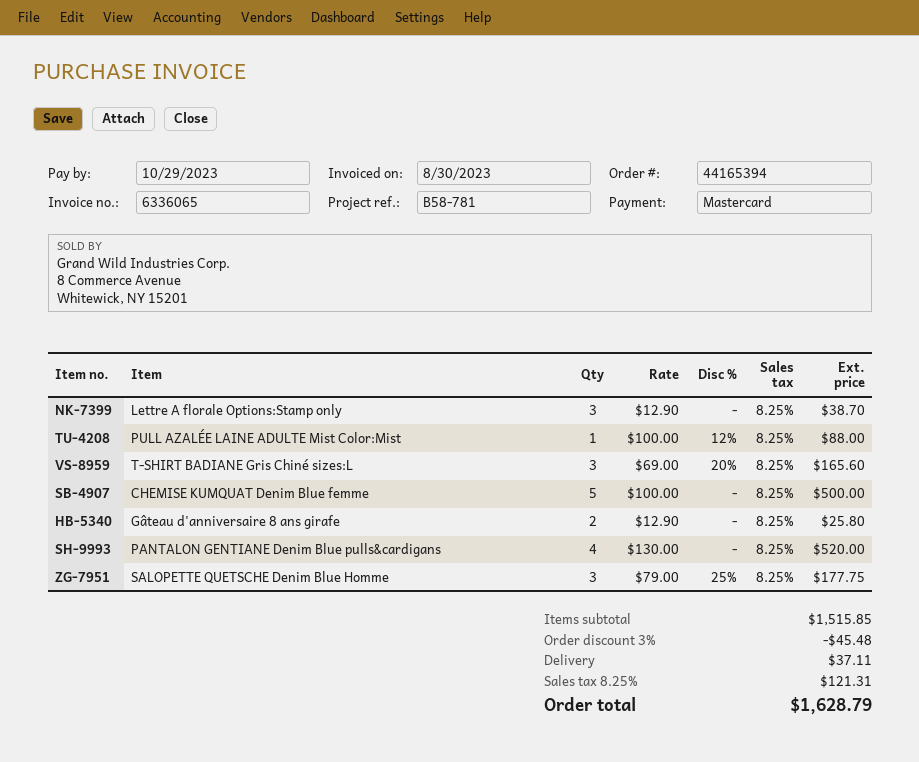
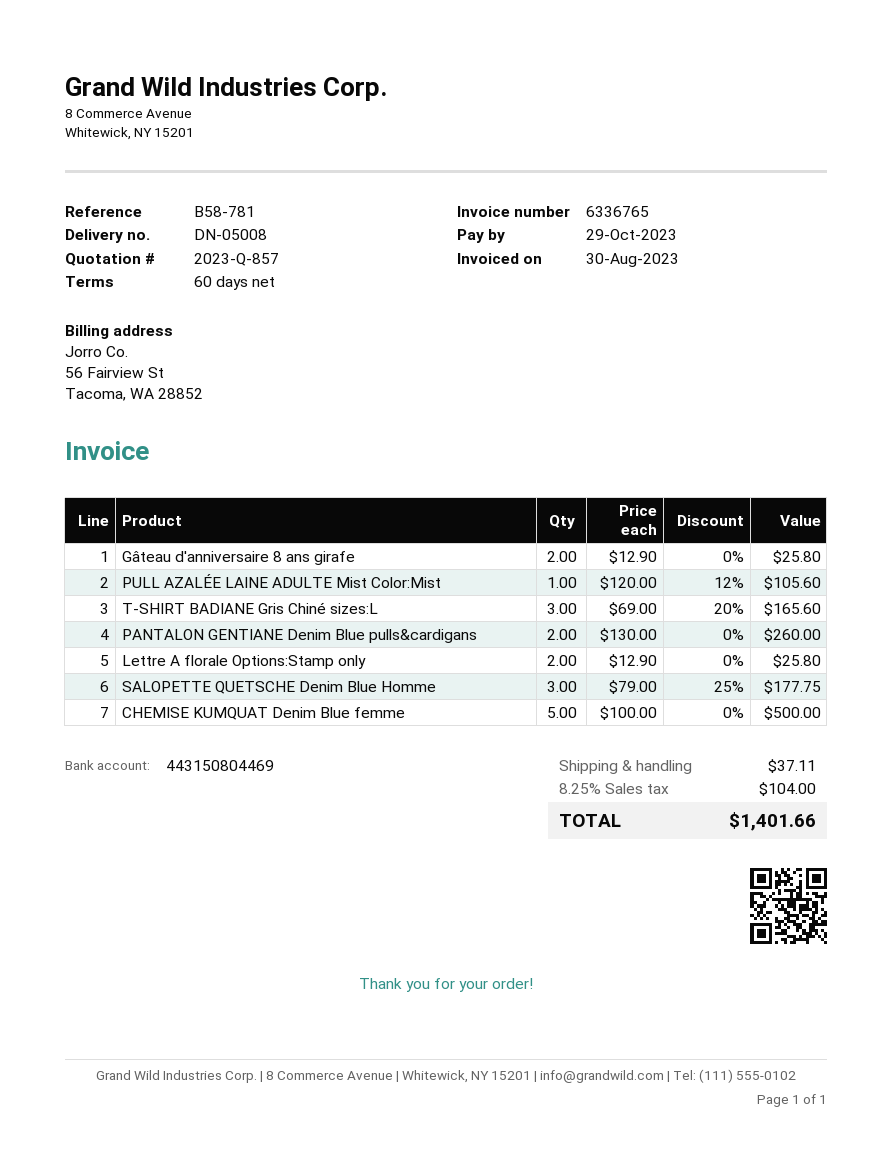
invoice number: 6336065 -> 6336765
Lettre A florale Options:Stamp only: 3 x 12.90 = 38.70 -> 2 x 12.90 = 25.80
PULL AZALÉE LAINE ADULTE Mist Color:Mist: 1 x 100.00 - 12% = 88.00 -> 1 x 120.00 - 12% = 105.60
PANTALON GENTIANE Denim Blue pulls&cardigans: 4 x 130.00 = 520.00 -> 2 x 130.00 = 260.00
discount: 3% = 45.48 -> none
tax: 8.25% = 121.31 -> 8.25% = 104.00
total: 1628.79 -> 1401.66

